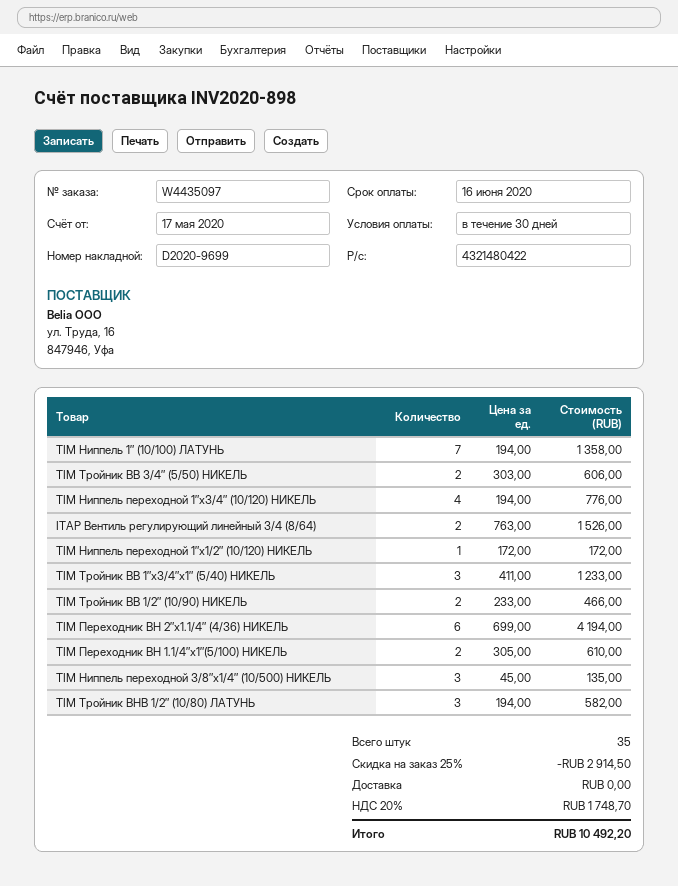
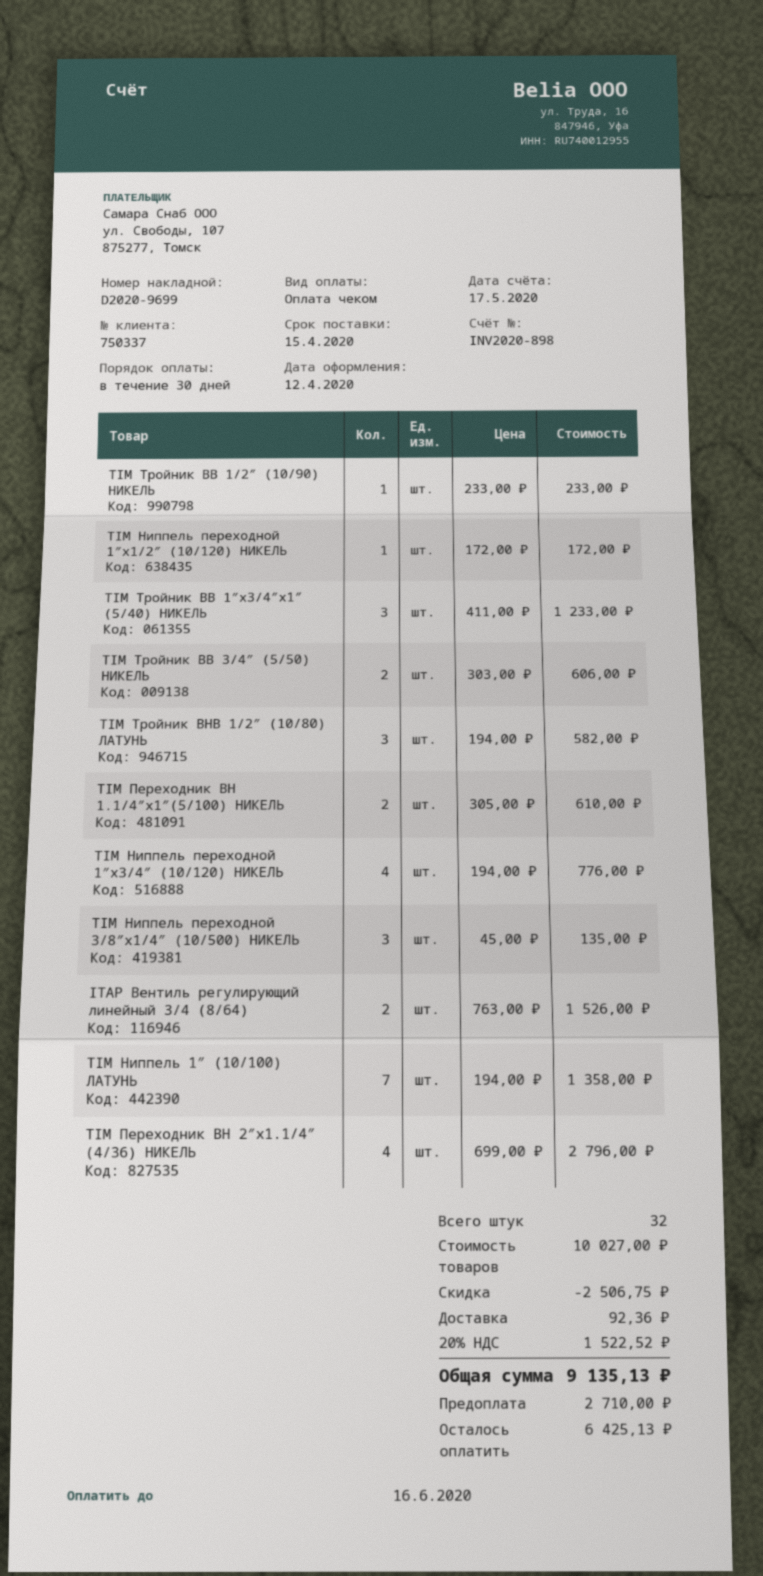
TIM Тройник ВВ 1/2″ (10/90) НИКЕЛЬ: 2 x 233.00 = 466.00 -> 1 x 233.00 = 233.00
TIM Переходник ВН 2″х1.1/4″ (4/36) НИКЕЛЬ: 6 x 699.00 = 4194.00 -> 4 x 699.00 = 2796.00
total quantity: 35 -> 32
discount: 2914.50 -> 2506.75
shipping: 0.00 -> 92.36
tax: 20% = 1748.70 -> 20% = 1522.52
total: 10492.20 -> 9135.13

